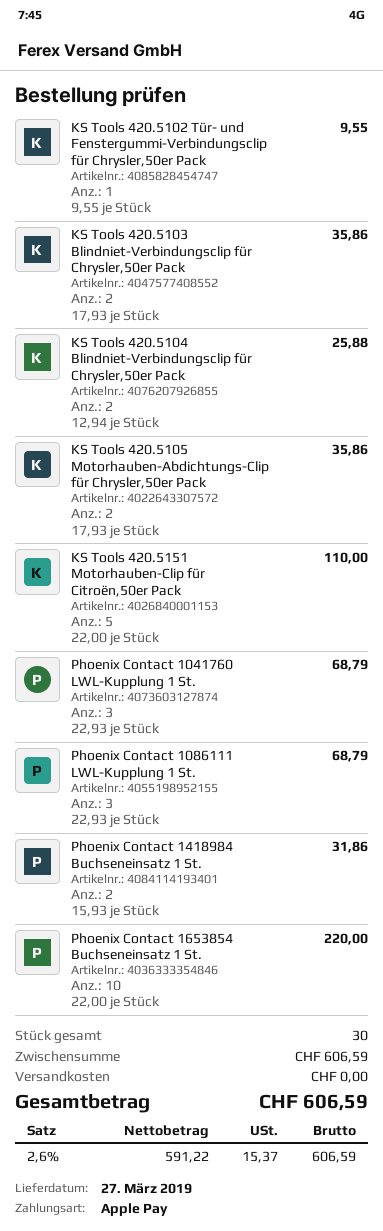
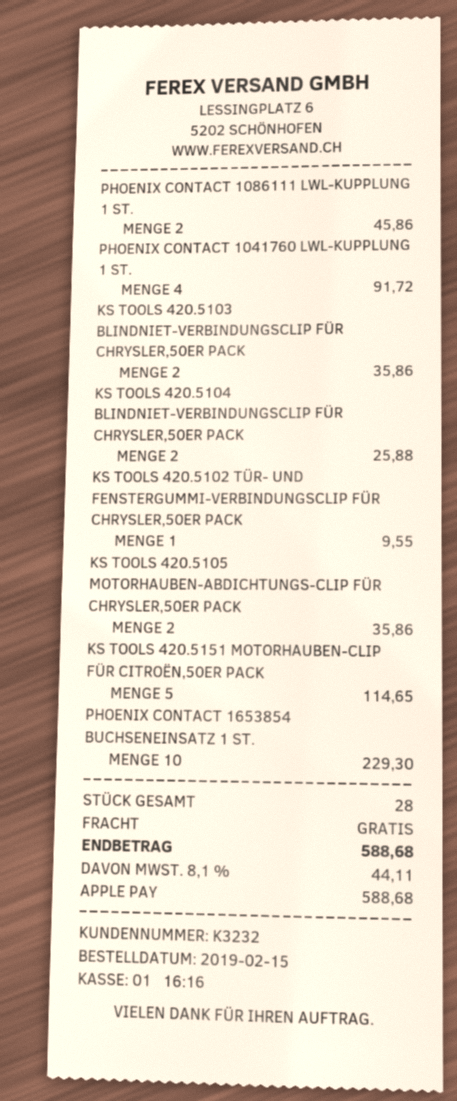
KS Tools 420.5151 Motorhauben-Clip für Citroën,50er Pack: 5 for 110.00 -> 5 for 114.65
Phoenix Contact 1041760 LWL-Kupplung 1 St.: 3 for 68.79 -> 4 for 91.72
Phoenix Contact 1086111 LWL-Kupplung 1 St.: 3 for 68.79 -> 2 for 45.86
Phoenix Contact 1418984 Buchseneinsatz 1 St.: 2 for 31.86 -> none
Phoenix Contact 1653854 Buchseneinsatz 1 St.: 10 for 220.00 -> 10 for 229.30
total quantity: 30 -> 28
tax: 2.6% = 15.37 -> 8.1% = 44.11
total: 606.59 -> 588.68

